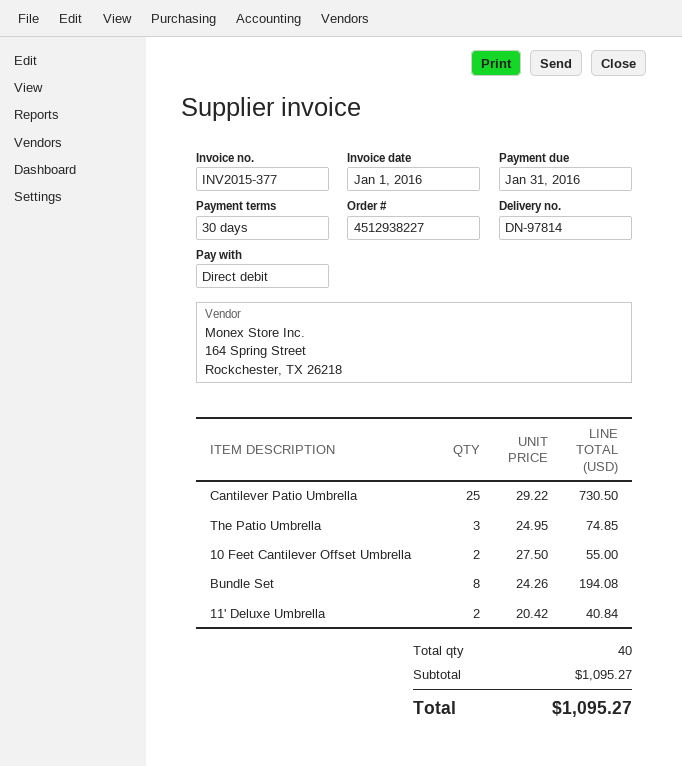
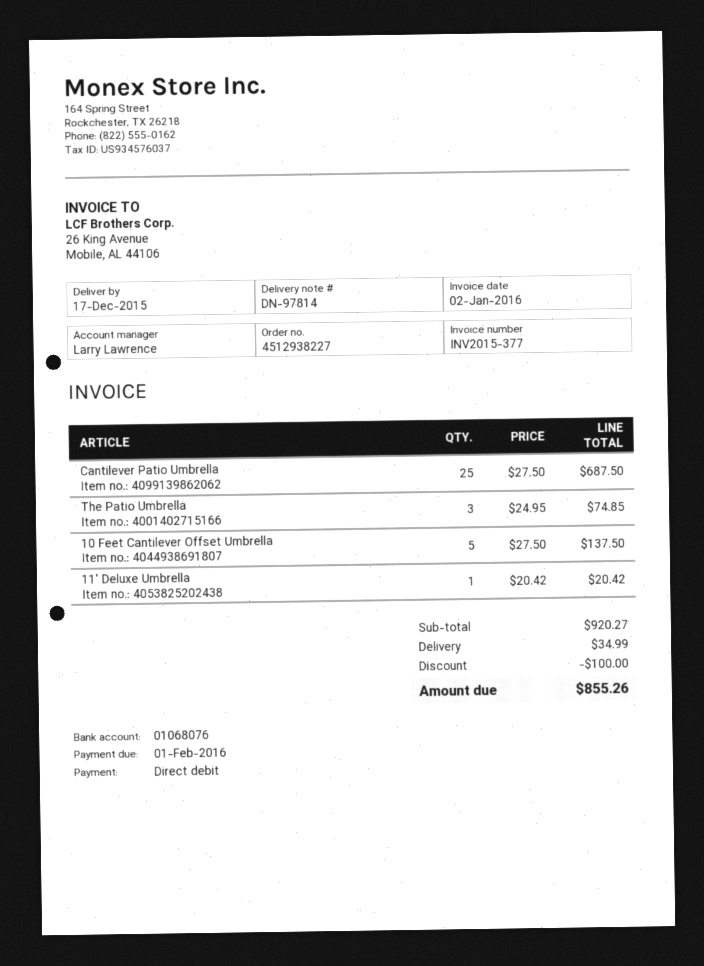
invoice date: 2016-01-01 -> 2016-01-02
due date: 2016-01-31 -> 2016-02-01
Cantilever Patio Umbrella: 25 x 29.22 = 730.50 -> 25 x 27.50 = 687.50
10 Feet Cantilever Offset Umbrella: 2 x 27.50 = 55.00 -> 5 x 27.50 = 137.50
Bundle Set: 8 x 24.26 = 194.08 -> none
11' Deluxe Umbrella: 2 x 20.42 = 40.84 -> 1 x 20.42 = 20.42
subtotal: 1095.27 -> 920.27
discount: none -> 100.00
shipping: none -> 34.99
total: 1095.27 -> 855.26

